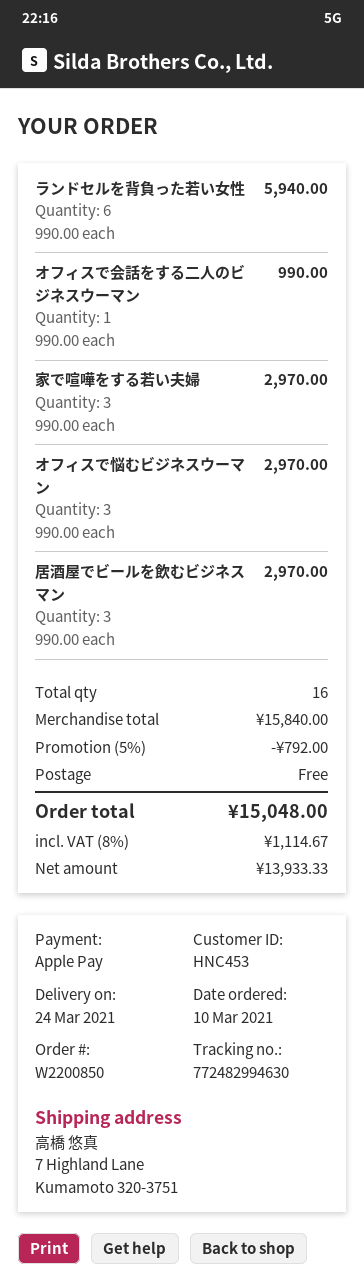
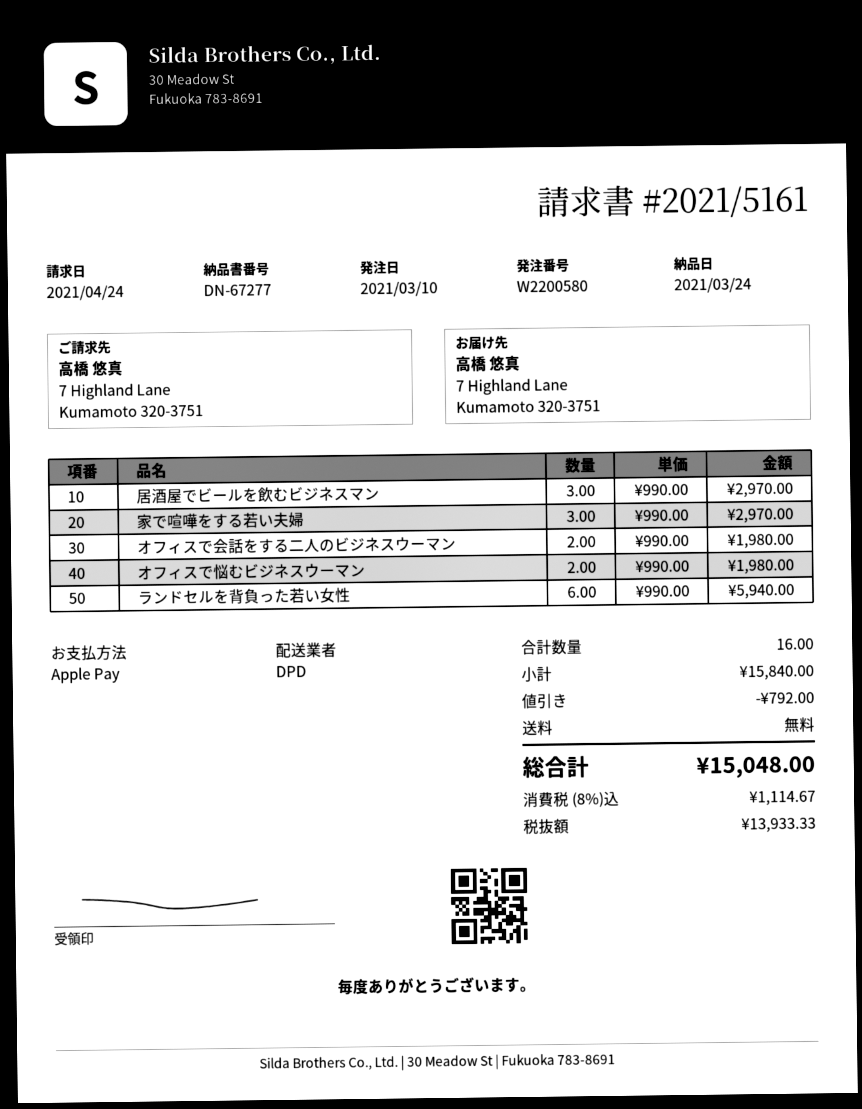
order number: W2200850 -> W2200580
オフィスで会話をする二人のビジネスウーマン: 1 x 990.00 = 990.00 -> 2 x 990.00 = 1980.00
オフィスで悩むビジネスウーマン: 3 x 990.00 = 2970.00 -> 2 x 990.00 = 1980.00

